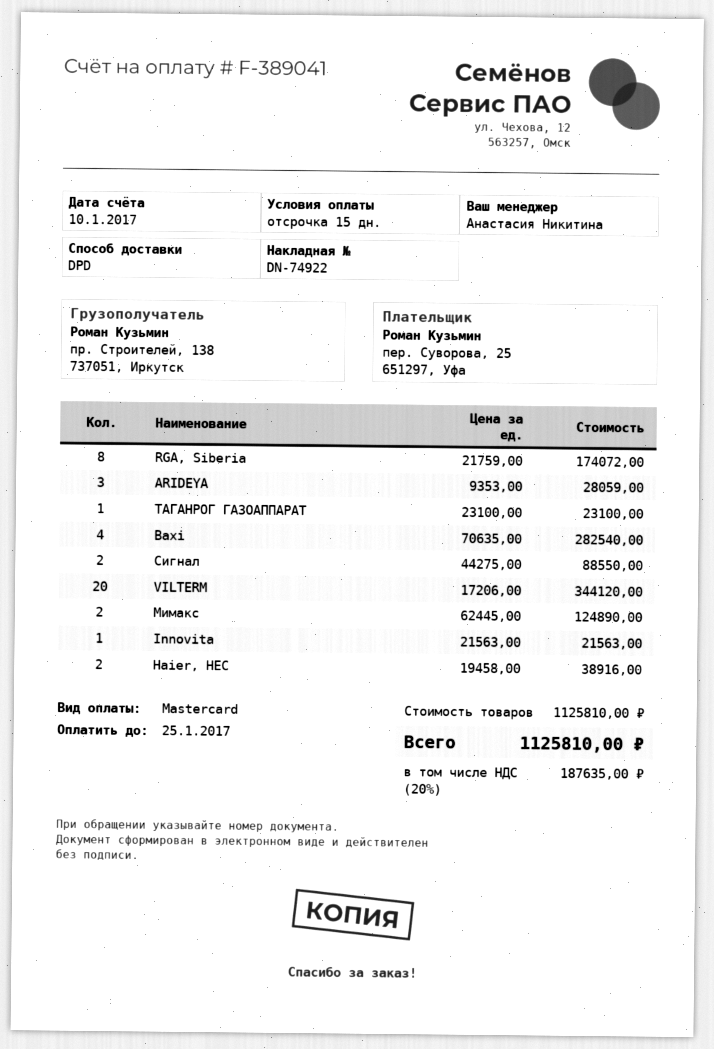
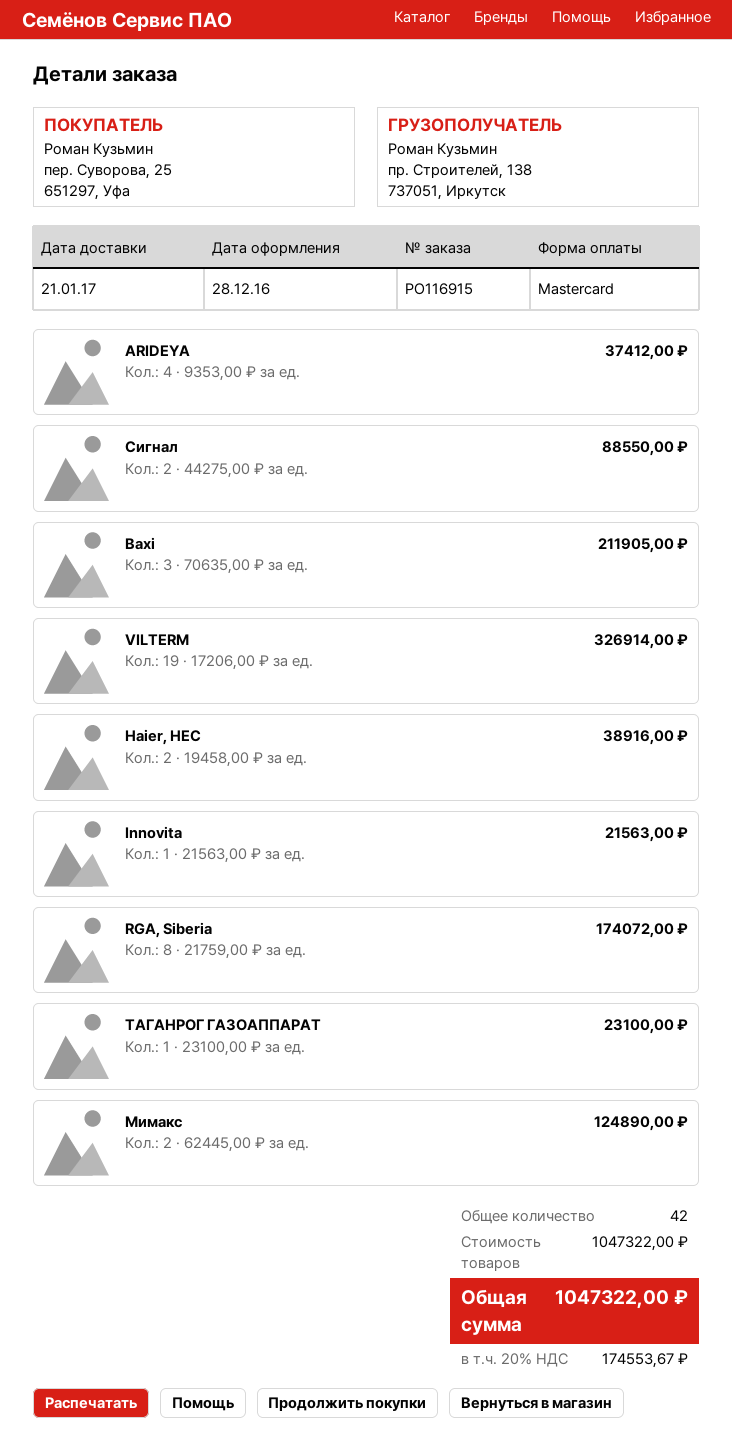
ARIDEYA: 3 x 9353.00 = 28059.00 -> 4 x 9353.00 = 37412.00
Baxi: 4 x 70635.00 = 282540.00 -> 3 x 70635.00 = 211905.00
VILTERM: 20 x 17206.00 = 344120.00 -> 19 x 17206.00 = 326914.00
subtotal: 1125810.00 -> 1047322.00
tax: 20% = 187635.00 -> 20% = 174553.67
total: 1125810.00 -> 1047322.00

